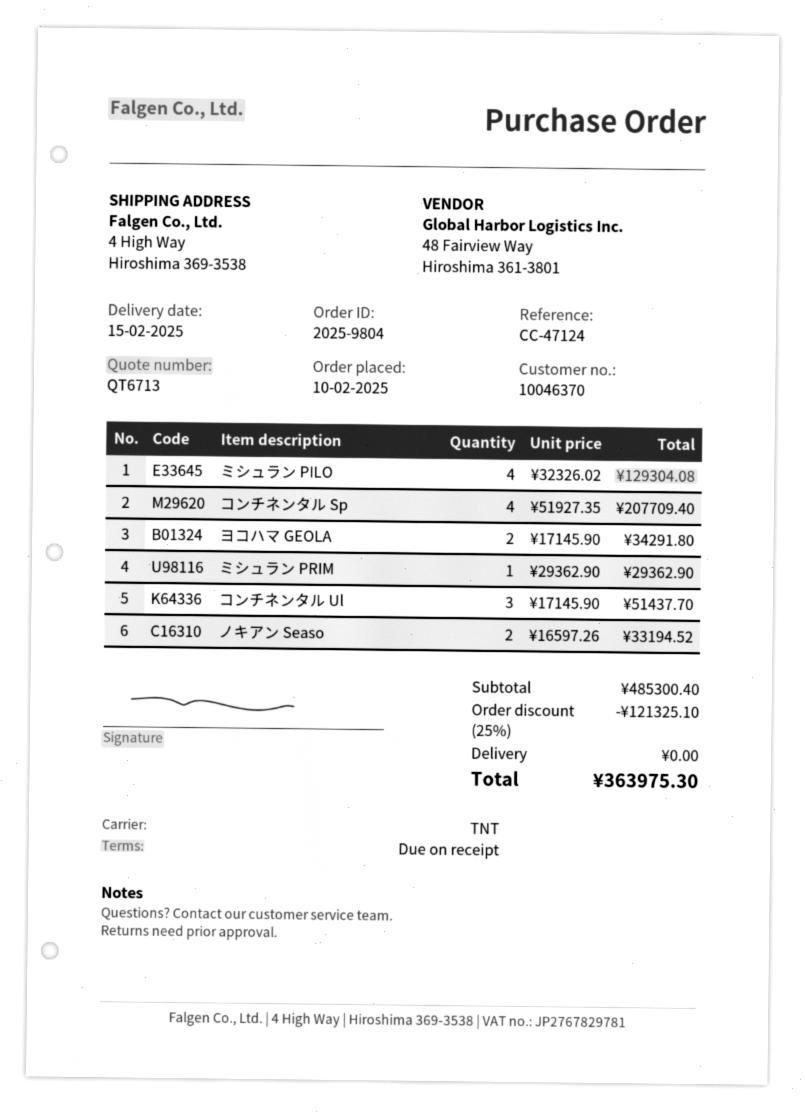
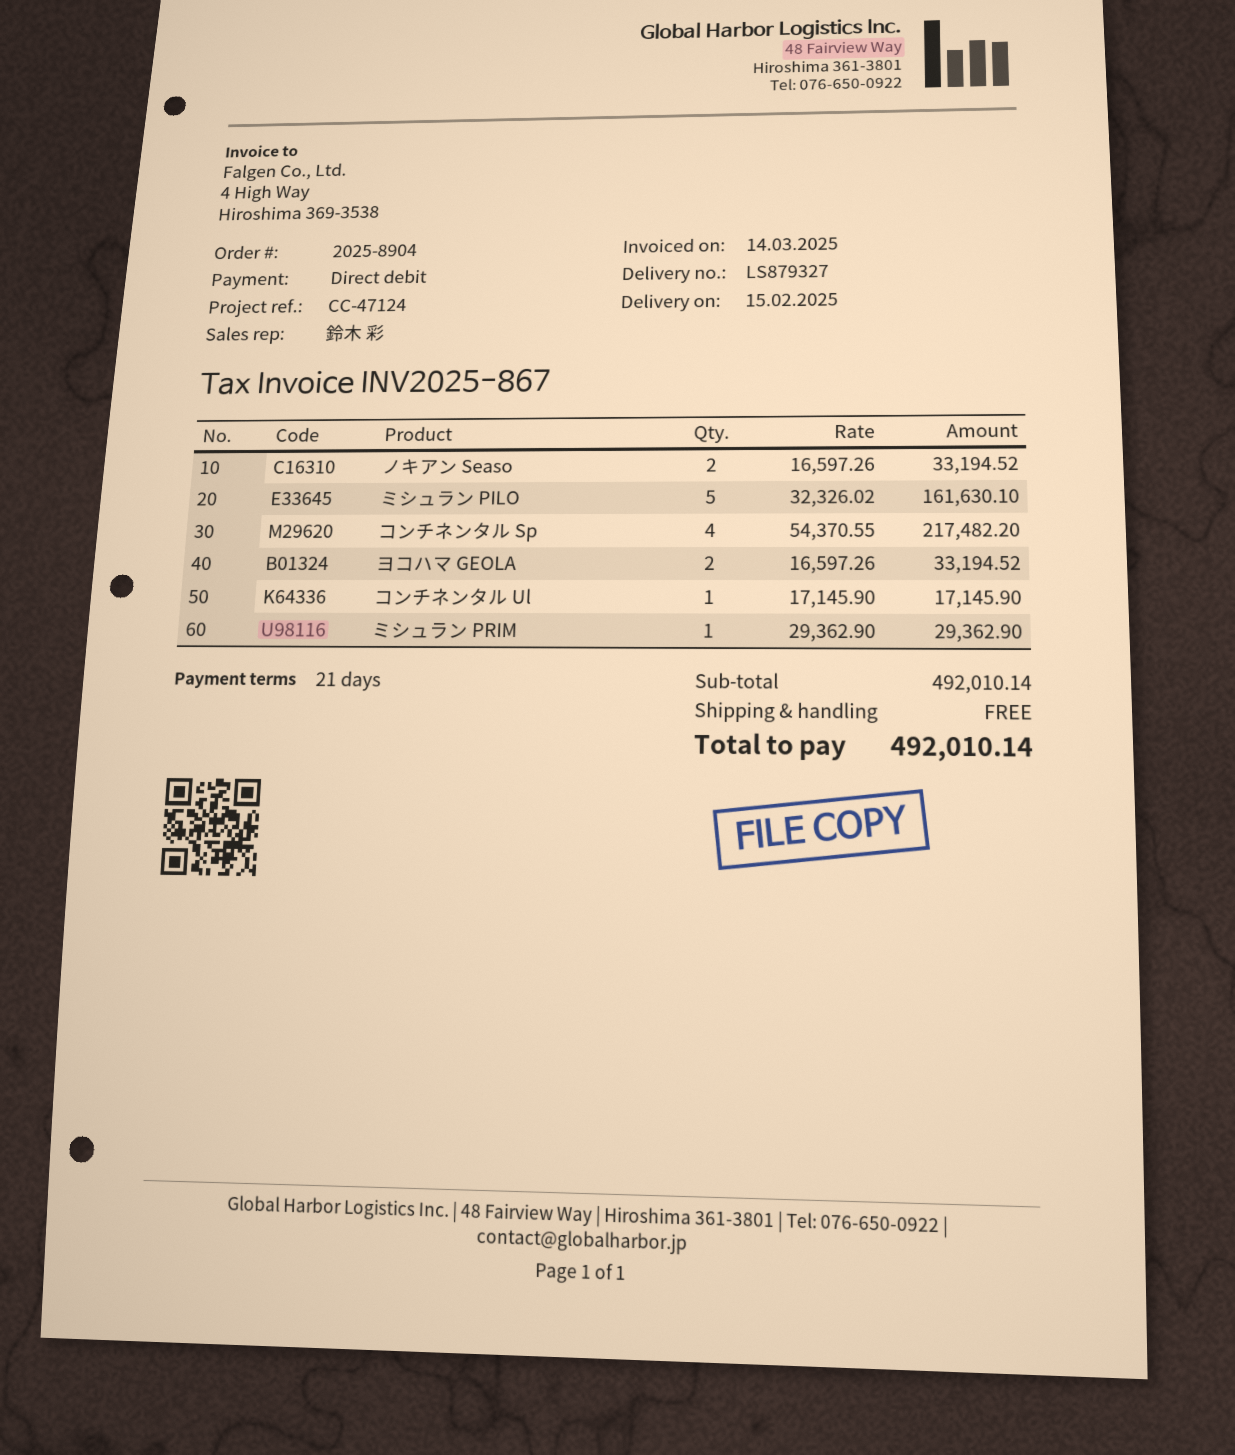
order number: 2025-9804 -> 2025-8904
payment terms: on receipt -> 21 days
ミシュラン PILO: 4 x 32326.02 = 129304.08 -> 5 x 32326.02 = 161630.10
コンチネンタル Sp: 4 x 51927.35 = 207709.40 -> 4 x 54370.55 = 217482.20
ヨコハマ GEOLA: 2 x 17145.90 = 34291.80 -> 2 x 16597.26 = 33194.52
コンチネンタル Ul: 3 x 17145.90 = 51437.70 -> 1 x 17145.90 = 17145.90
subtotal: 485300.40 -> 492010.14
discount: 25% = 121325.10 -> none
total: 363975.30 -> 492010.14

